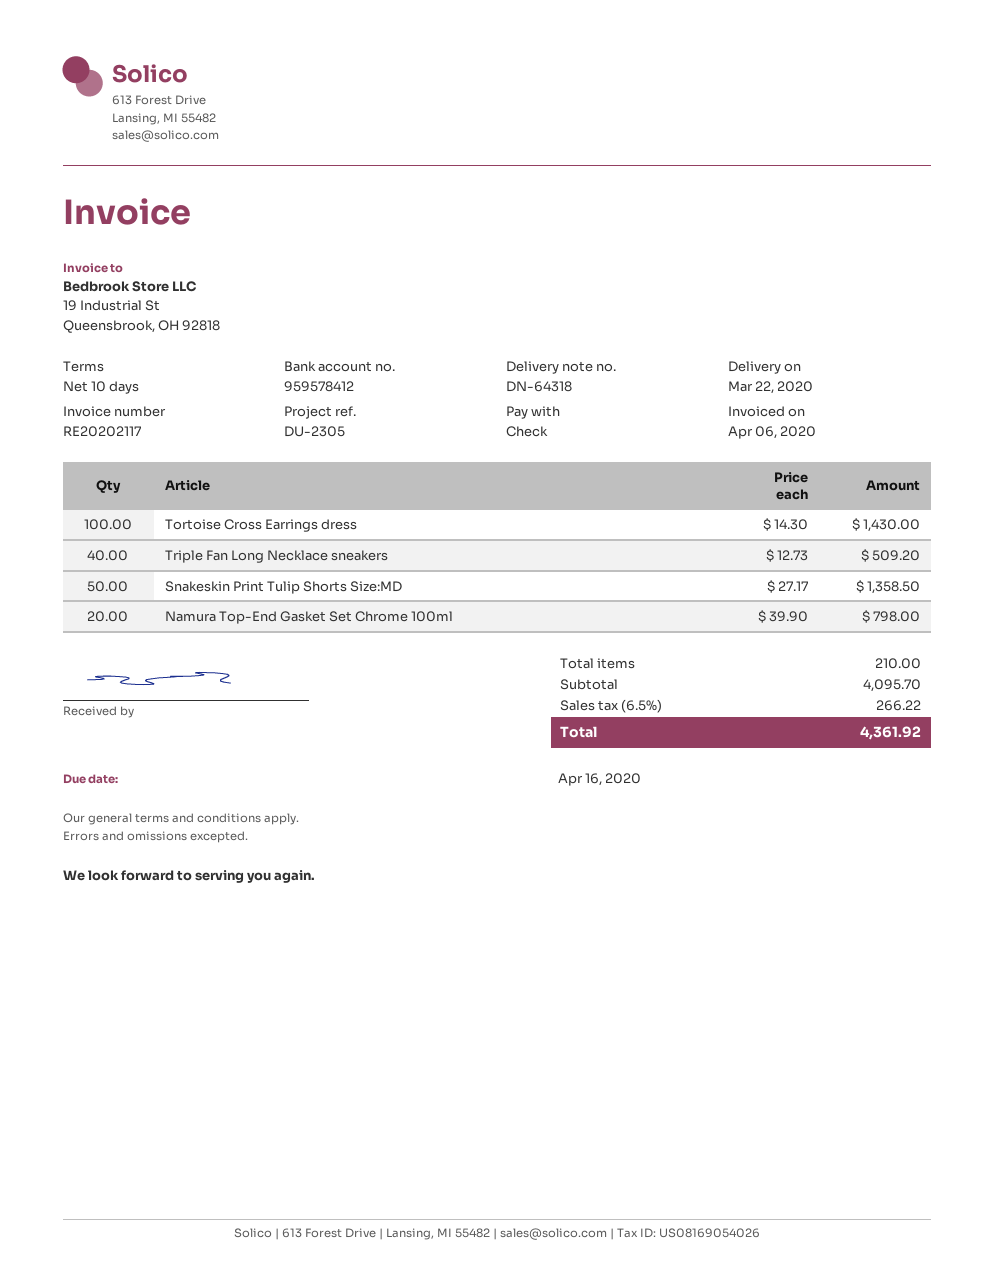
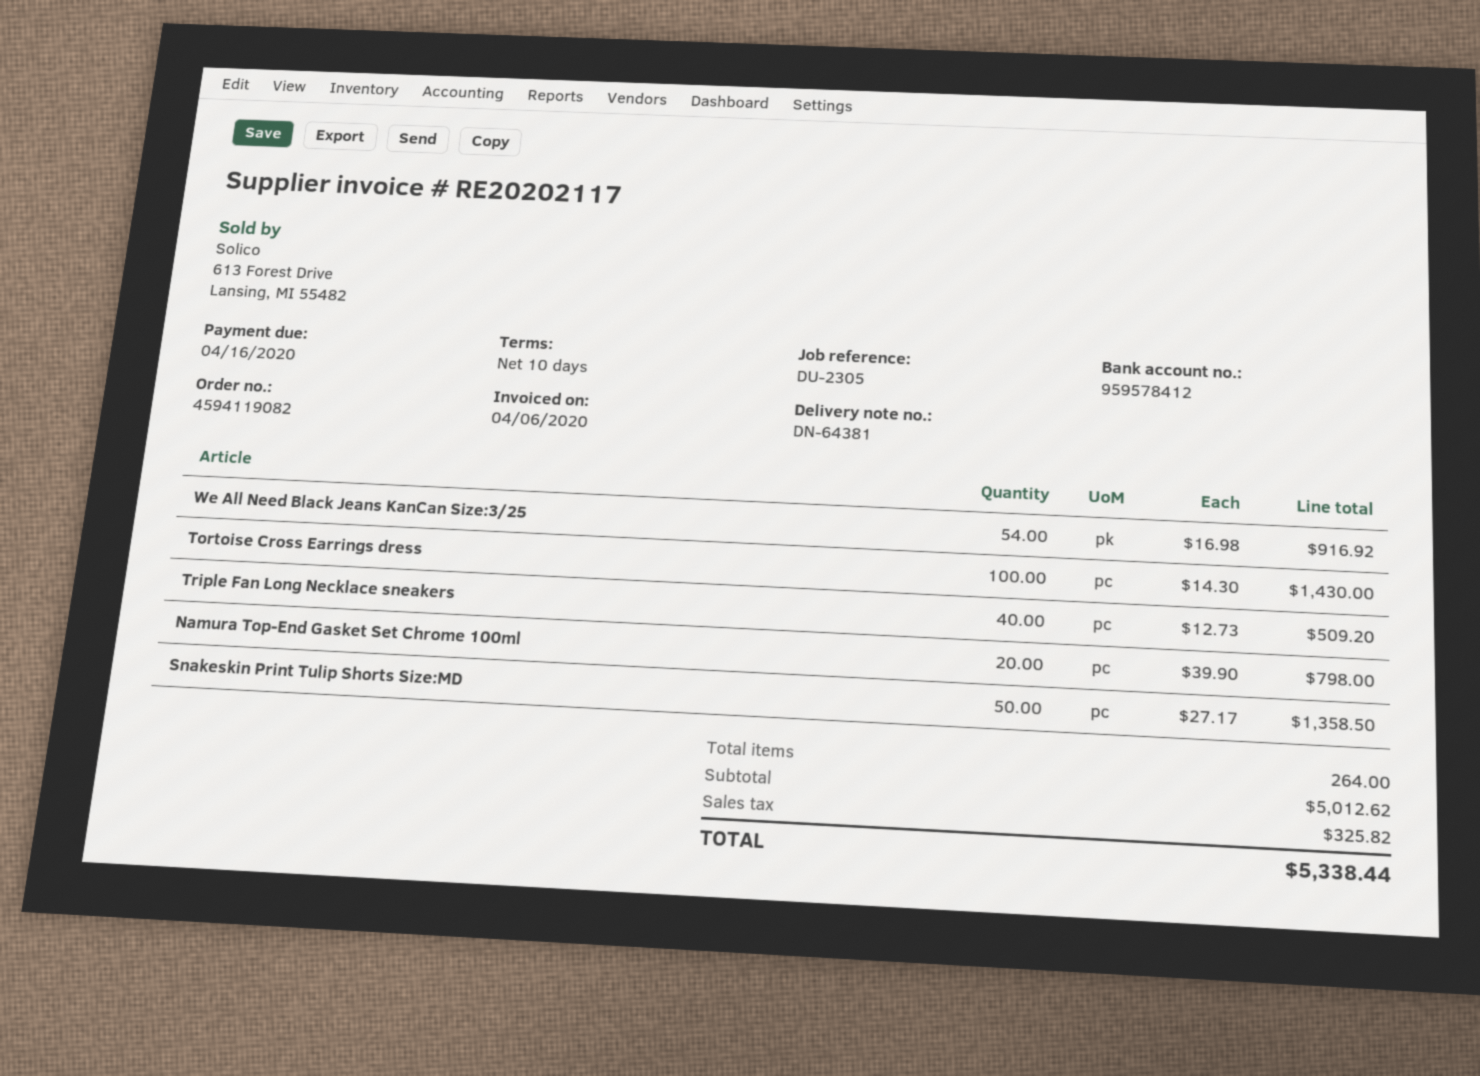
delivery note number: DN-64318 -> DN-64381
We All Need Black Jeans KanCan Size:3/25: none -> 54 x 16.98 = 916.92
total quantity: 210 -> 264
subtotal: 4095.70 -> 5012.62
tax: 266.22 -> 325.82
total: 4361.92 -> 5338.44

